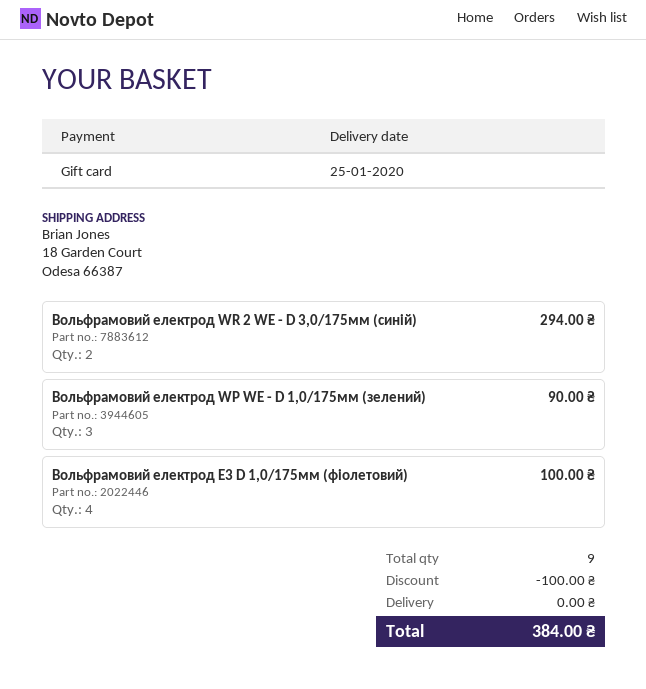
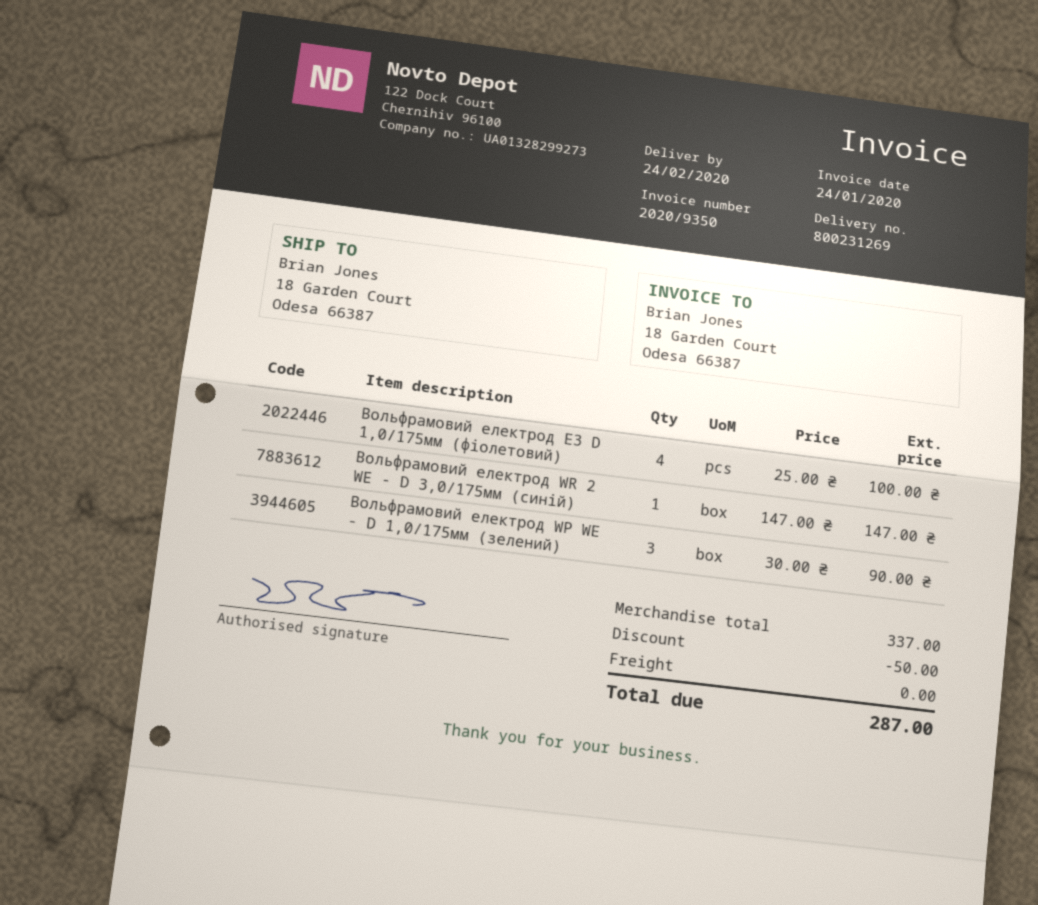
delivery date: 2020-01-25 -> 2020-02-24
Вольфрамовий електрод WR 2 WE - D 3,0/175мм (синій): 2 for 294.00 -> 1 for 147.00
discount: 100.00 -> 50.00
total: 384.00 -> 287.00

